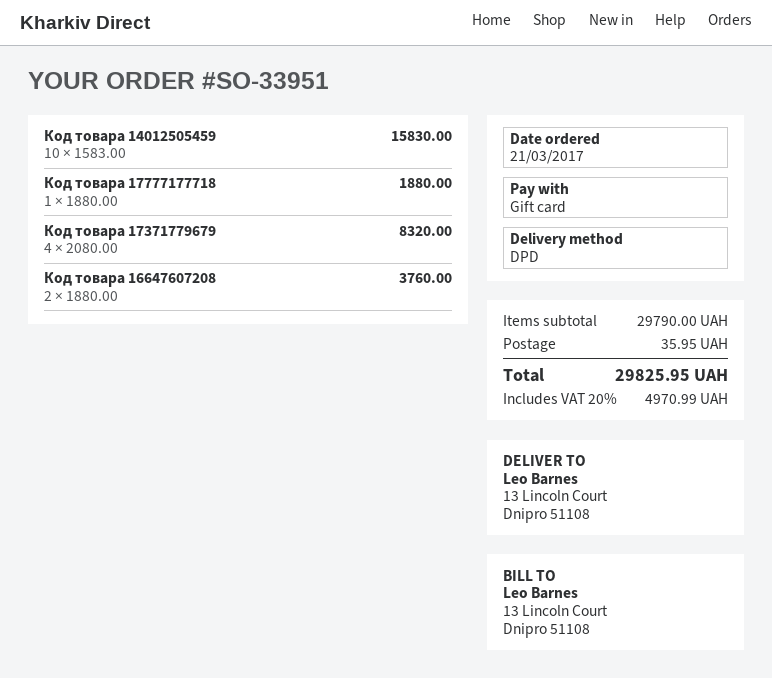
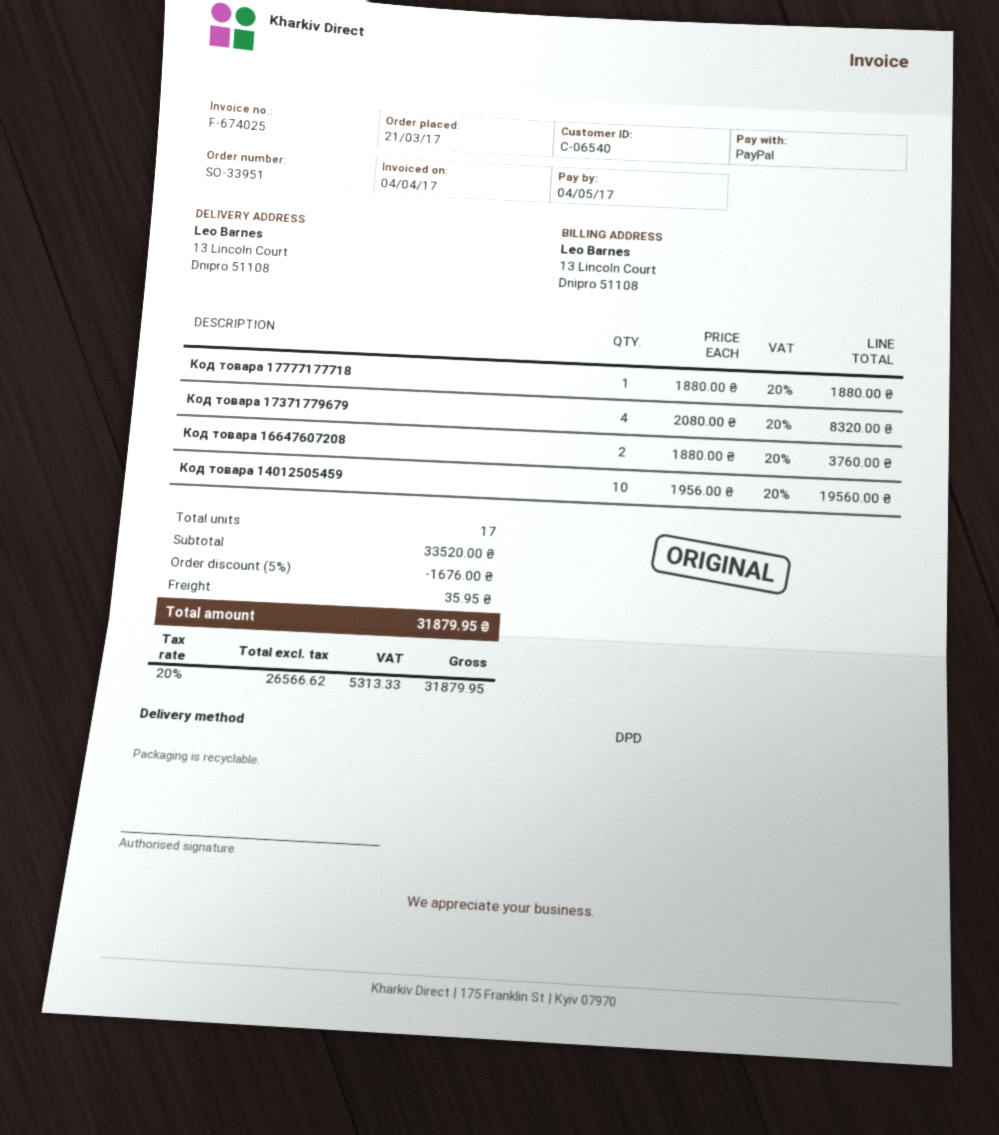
payment method: gift card -> PayPal
Код товара 14012505459: 10 x 1583.00 = 15830.00 -> 10 x 1956.00 = 19560.00
subtotal: 29790.00 -> 33520.00
discount: none -> 5% = 1676.00
tax: 20% = 4970.99 -> 20% = 5313.33
total: 29825.95 -> 31879.95

